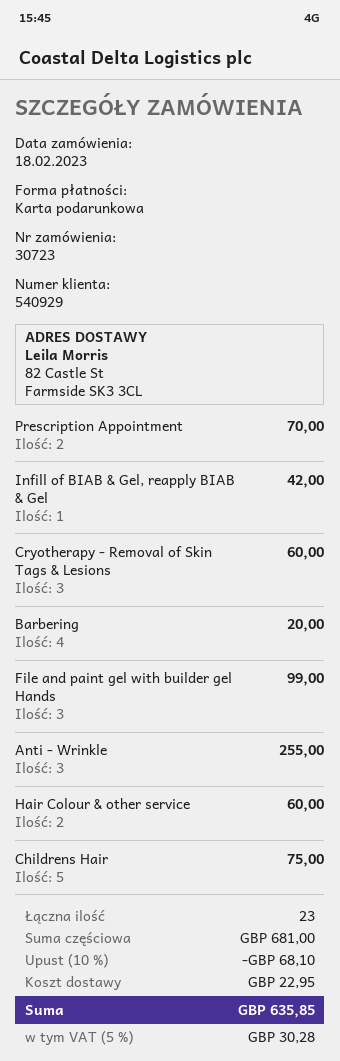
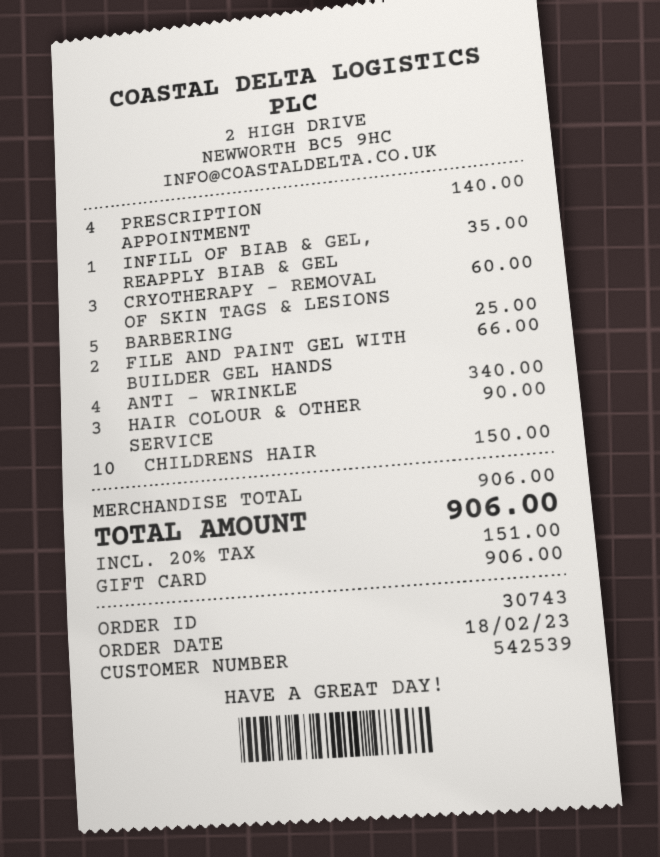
order number: 30723 -> 30743
customer number: 540929 -> 542539
Prescription Appointment: 2 for 70.00 -> 4 for 140.00
Infill of BIAB & Gel, reapply BIAB & Gel: 1 for 42.00 -> 1 for 35.00
Barbering: 4 for 20.00 -> 5 for 25.00
File and paint gel with builder gel Hands: 3 for 99.00 -> 2 for 66.00
Anti - Wrinkle: 3 for 255.00 -> 4 for 340.00
Hair Colour & other service: 2 for 60.00 -> 3 for 90.00
Childrens Hair: 5 for 75.00 -> 10 for 150.00
subtotal: 681.00 -> 906.00
discount: 10% = 68.10 -> none
shipping: 22.95 -> none
tax: 5% = 30.28 -> 20% = 151.00
total: 635.85 -> 906.00

